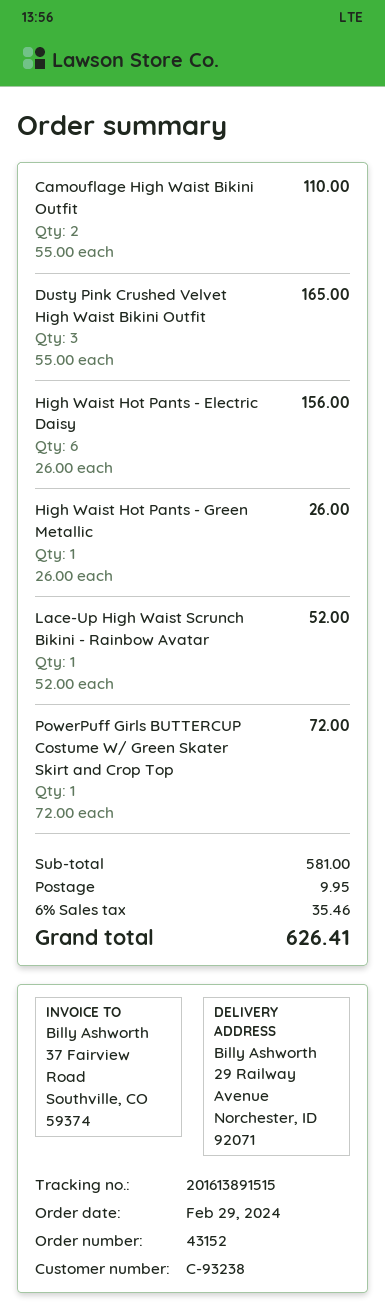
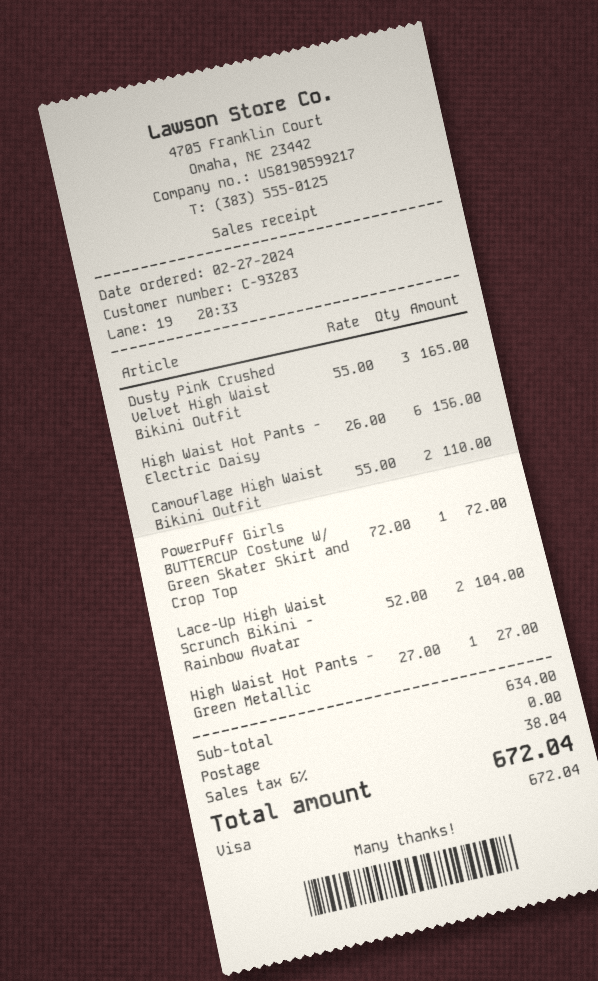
order date: 2024-02-29 -> 2024-02-27
customer number: C-93238 -> C-93283
High Waist Hot Pants - Green Metallic: 1 x 26.00 = 26.00 -> 1 x 27.00 = 27.00
Lace-Up High Waist Scrunch Bikini - Rainbow Avatar: 1 x 52.00 = 52.00 -> 2 x 52.00 = 104.00
subtotal: 581.00 -> 634.00
shipping: 9.95 -> 0.00
tax: 6% = 35.46 -> 6% = 38.04
total: 626.41 -> 672.04

